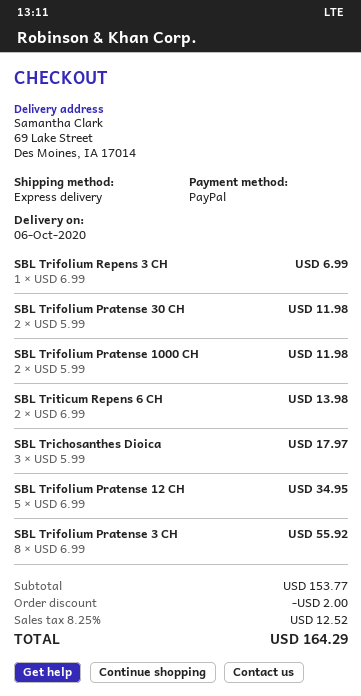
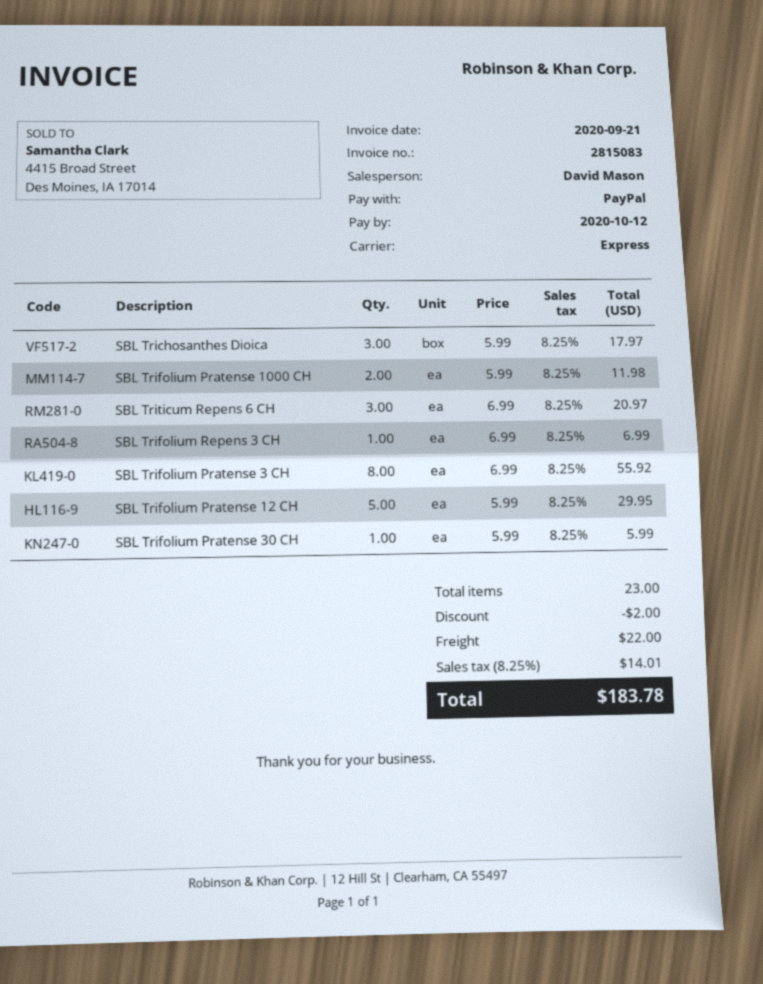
SBL Trifolium Pratense 30 CH: 2 x 5.99 = 11.98 -> 1 x 5.99 = 5.99
SBL Triticum Repens 6 CH: 2 x 6.99 = 13.98 -> 3 x 6.99 = 20.97
SBL Trifolium Pratense 12 CH: 5 x 6.99 = 34.95 -> 5 x 5.99 = 29.95
shipping: none -> 22.00
tax: 8.25% = 12.52 -> 8.25% = 14.01
total: 164.29 -> 183.78

